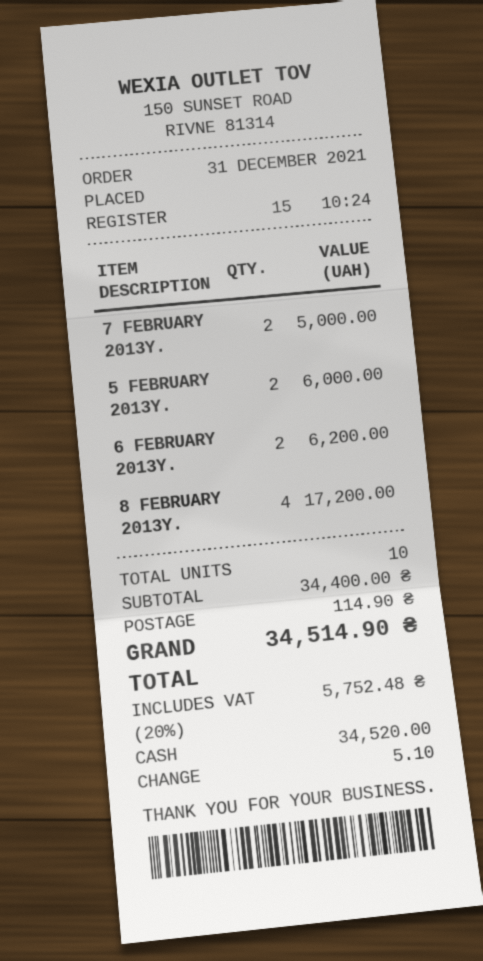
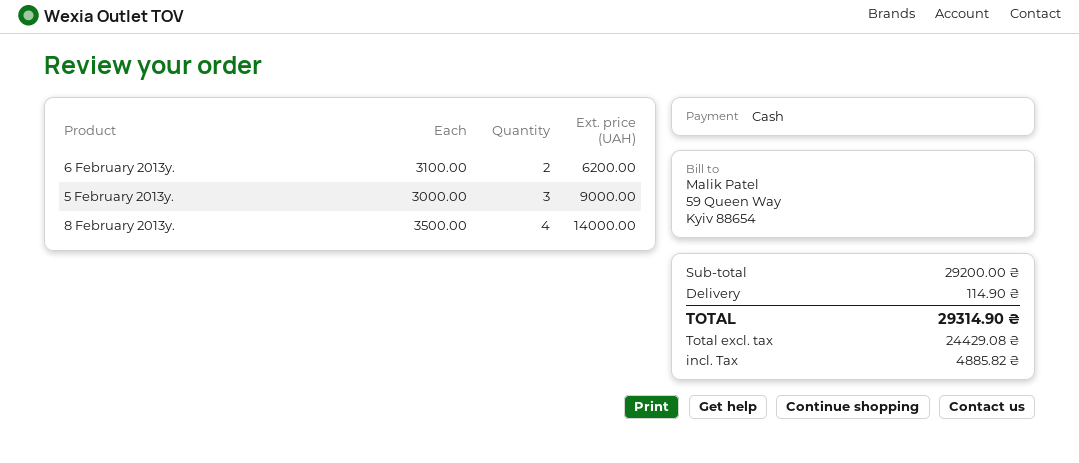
7 FEBRUARY 2013Y.: 2 for 5000.00 -> none
5 FEBRUARY 2013Y.: 2 for 6000.00 -> 3 for 9000.00
8 FEBRUARY 2013Y.: 4 for 17200.00 -> 4 for 14000.00
subtotal: 34400.00 -> 29200.00
tax: 5752.48 -> 4885.82
total: 34514.90 -> 29314.90

